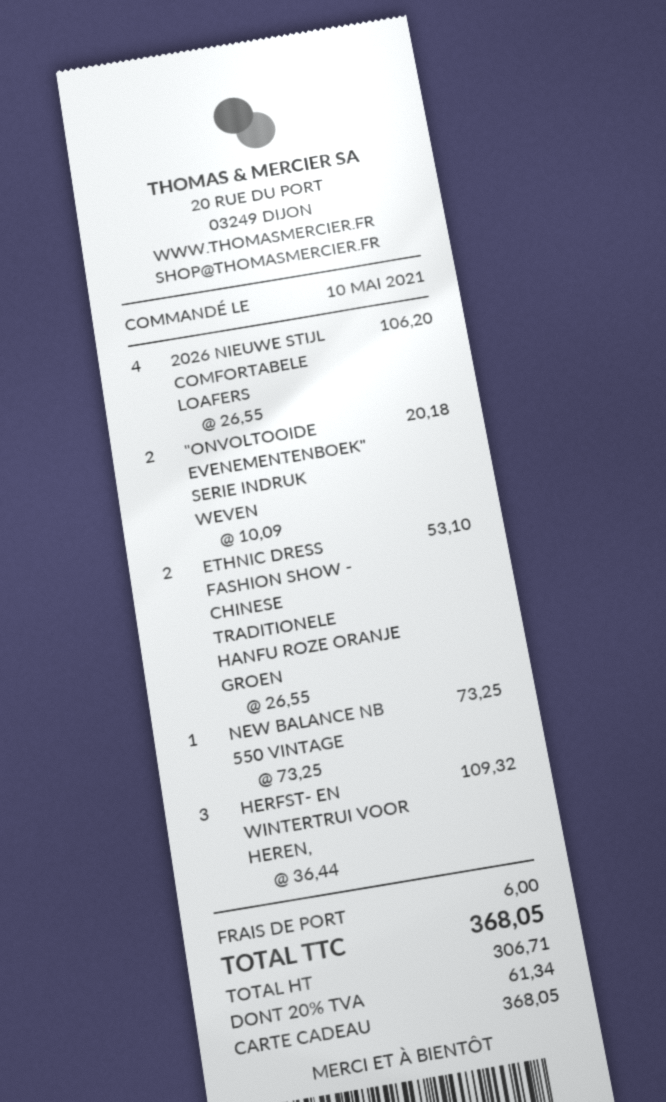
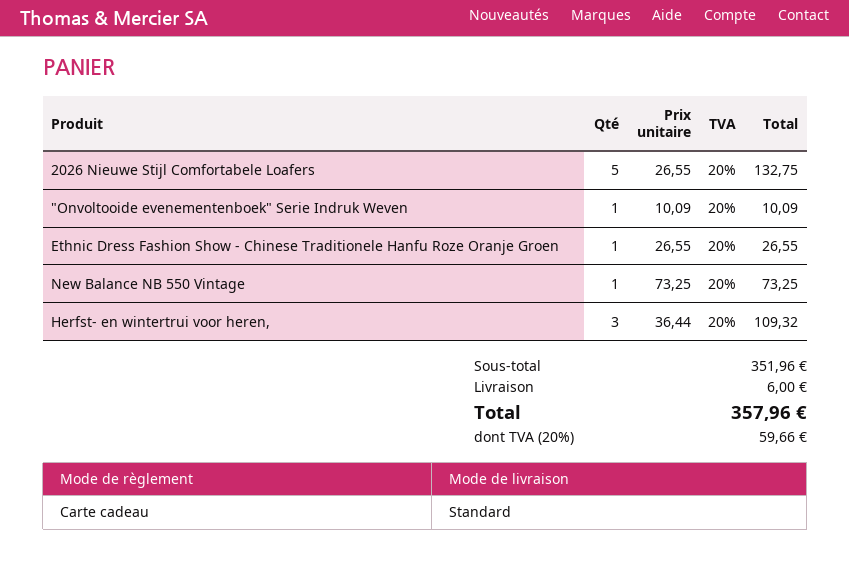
2026 NIEUWE STIJL COMFORTABELE LOAFERS: 4 x 26.55 = 106.20 -> 5 x 26.55 = 132.75
"ONVOLTOOIDE EVENEMENTENBOEK" SERIE INDRUK WEVEN: 2 x 10.09 = 20.18 -> 1 x 10.09 = 10.09
ETHNIC DRESS FASHION SHOW - CHINESE TRADITIONELE HANFU ROZE ORANJE GROEN: 2 x 26.55 = 53.10 -> 1 x 26.55 = 26.55
tax: 20% = 61.34 -> 20% = 59.66
total: 368.05 -> 357.96

